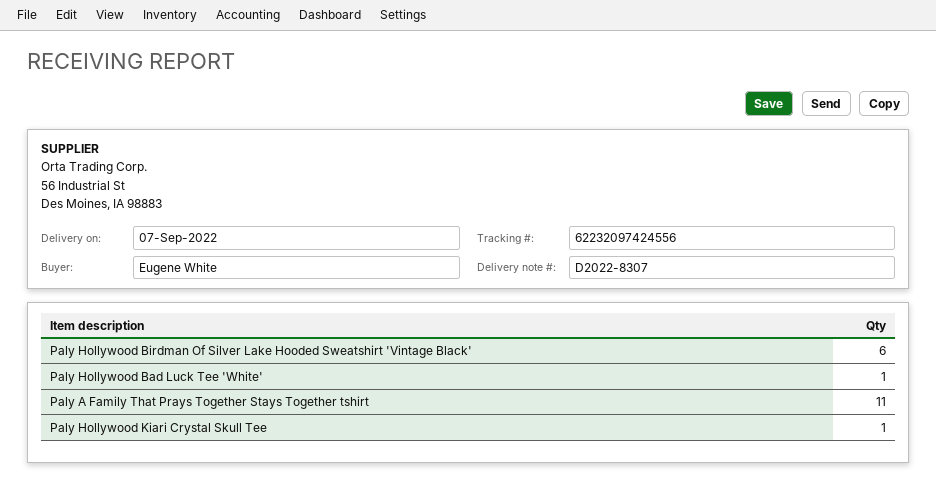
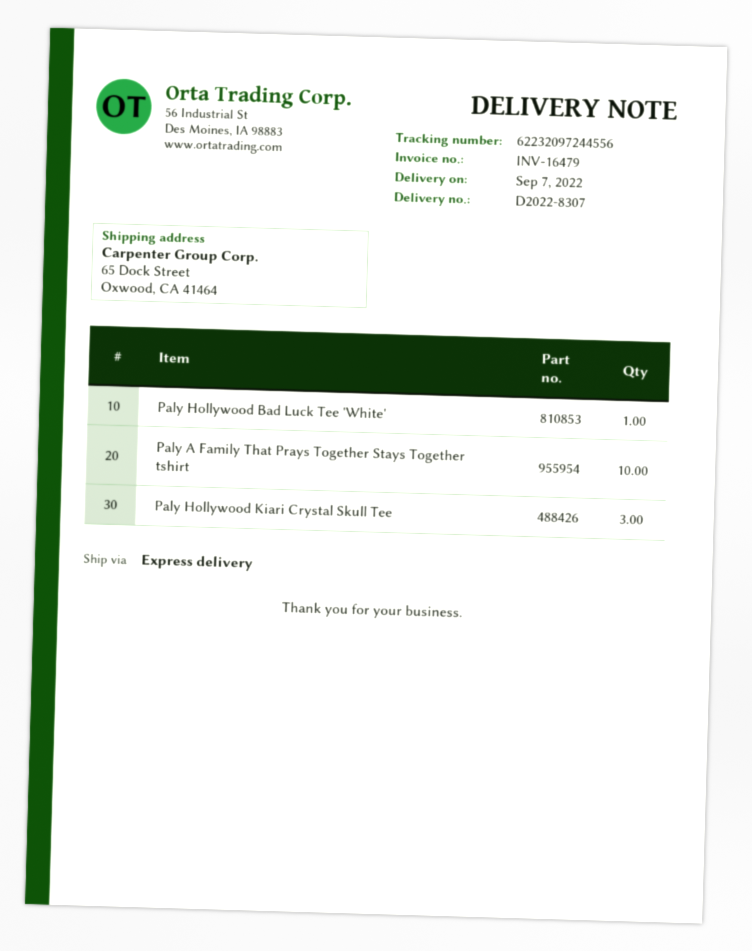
tracking number: 62232097424556 -> 62232097244556
Paly Hollywood Birdman Of Silver Lake Hooded Sweatshirt 'Vintage Black': 6 -> none
Paly A Family That Prays Together Stays Together tshirt: 11 -> 10
Paly Hollywood Kiari Crystal Skull Tee: 1 -> 3

